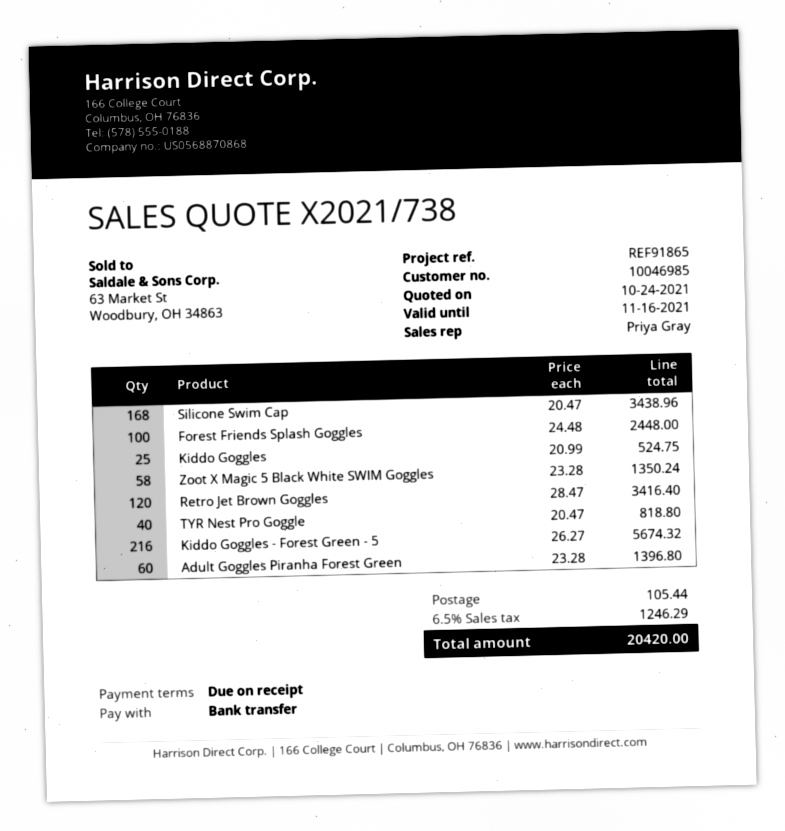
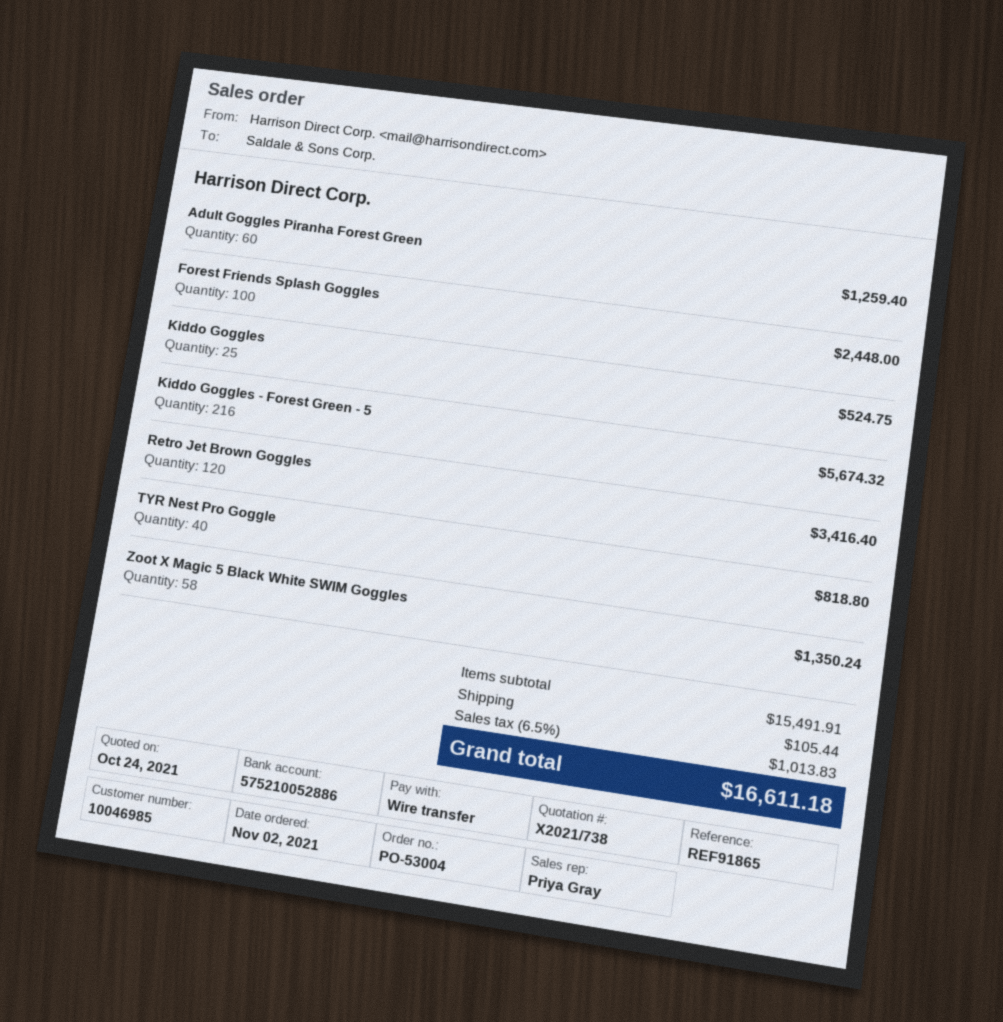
Silicone Swim Cap: 168 for 3438.96 -> none
Adult Goggles Piranha Forest Green: 60 for 1396.80 -> 60 for 1259.40
tax: 6.5% = 1246.29 -> 6.5% = 1013.83
total: 20420.00 -> 16611.18

